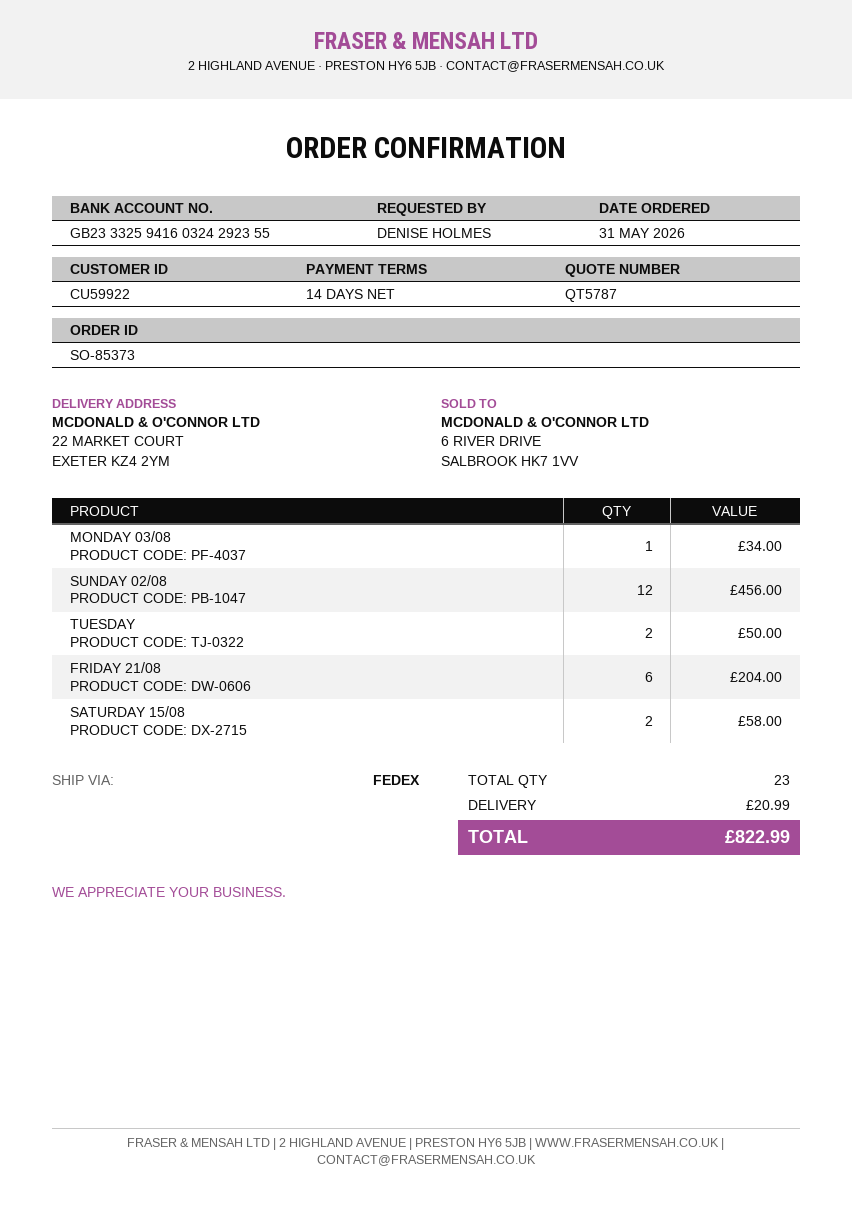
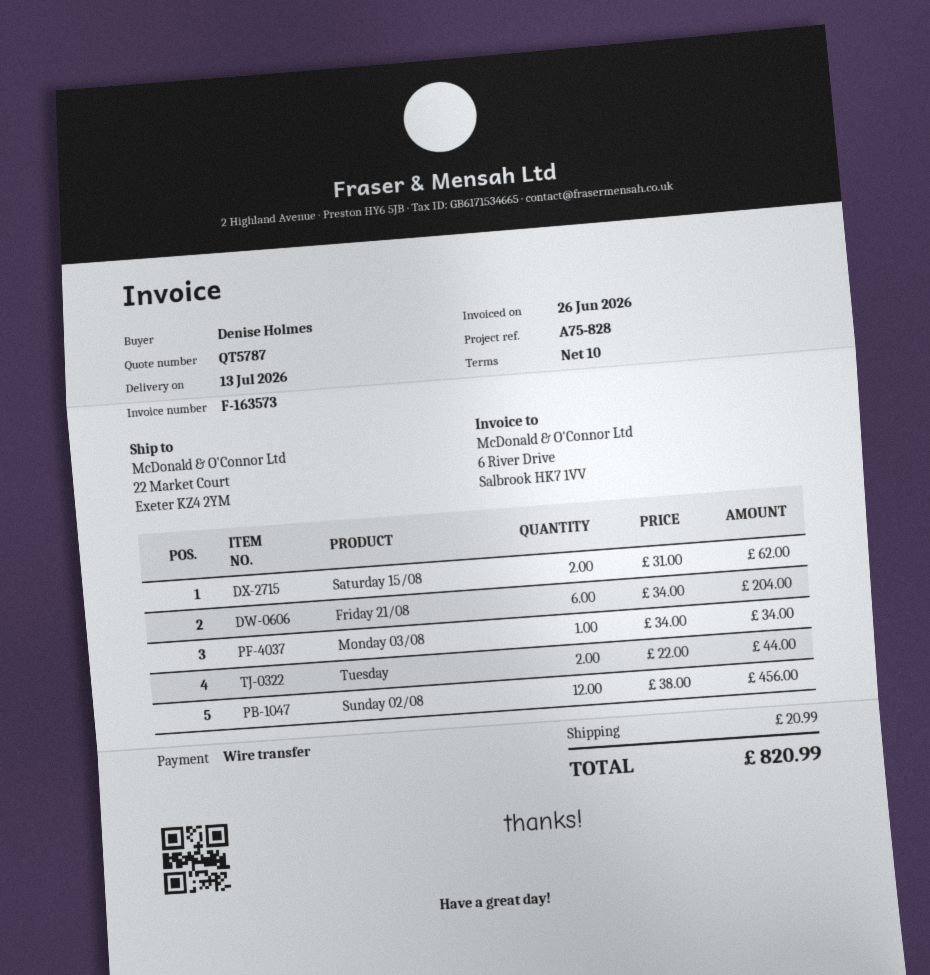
payment terms: 14 days -> 10 days
TUESDAY: 2 for 50.00 -> 2 for 44.00
SATURDAY 15/08: 2 for 58.00 -> 2 for 62.00
total: 822.99 -> 820.99

